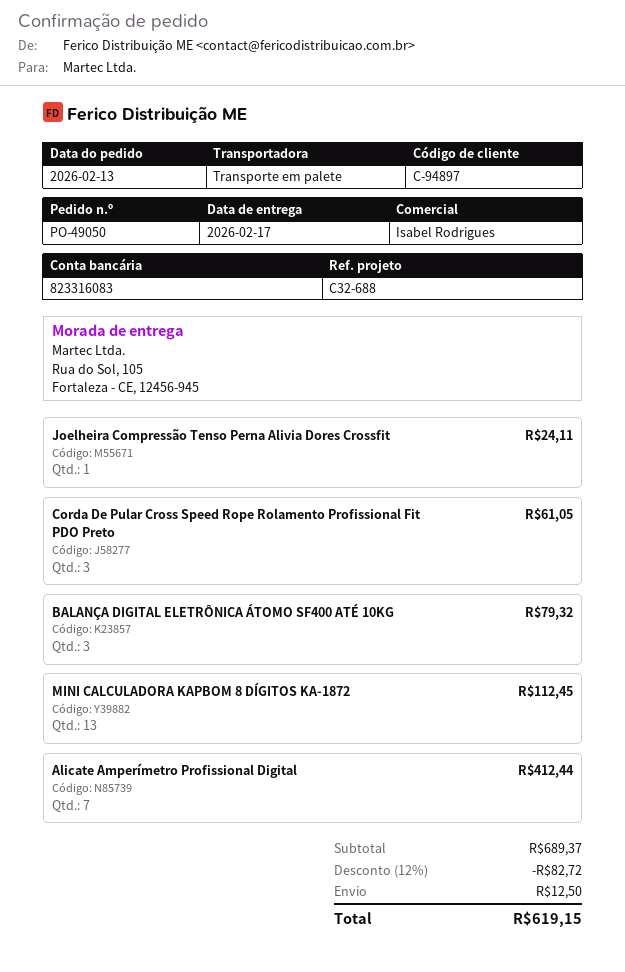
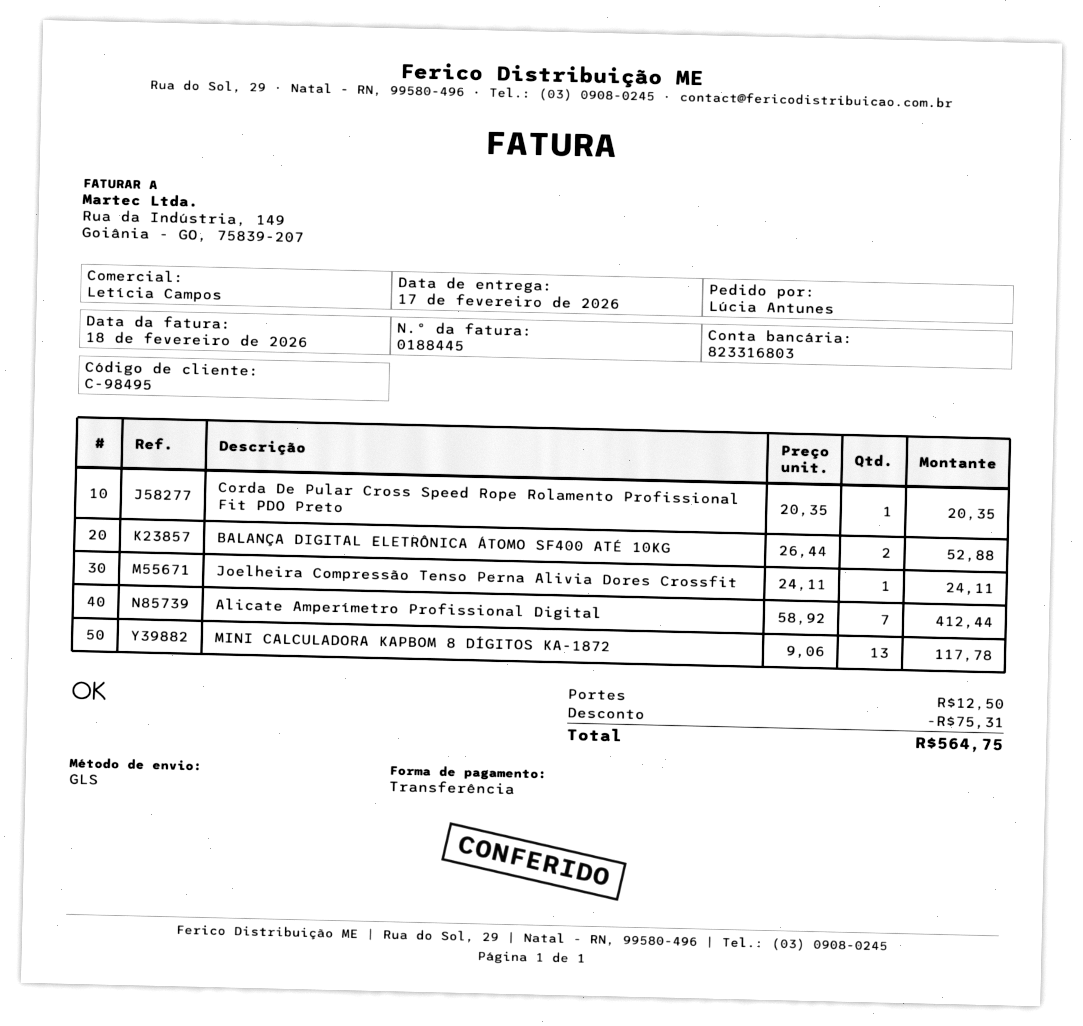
customer number: C-94897 -> C-98495
sales rep: Isabel Rodrigues -> Letícia Campos
bank account: 823316083 -> 823316803
shipping method: pallet freight -> GLS
Corda De Pular Cross Speed Rope Rolamento Profissional Fit PDO Preto: 3 for 61.05 -> 1 for 20.35
BALANÇA DIGITAL ELETRÔNICA ÁTOMO SF400 ATÉ 10KG: 3 for 79.32 -> 2 for 52.88
MINI CALCULADORA KAPBOM 8 DÍGITOS KA-1872: 13 for 112.45 -> 13 for 117.78
discount: 82.72 -> 75.31
total: 619.15 -> 564.75

